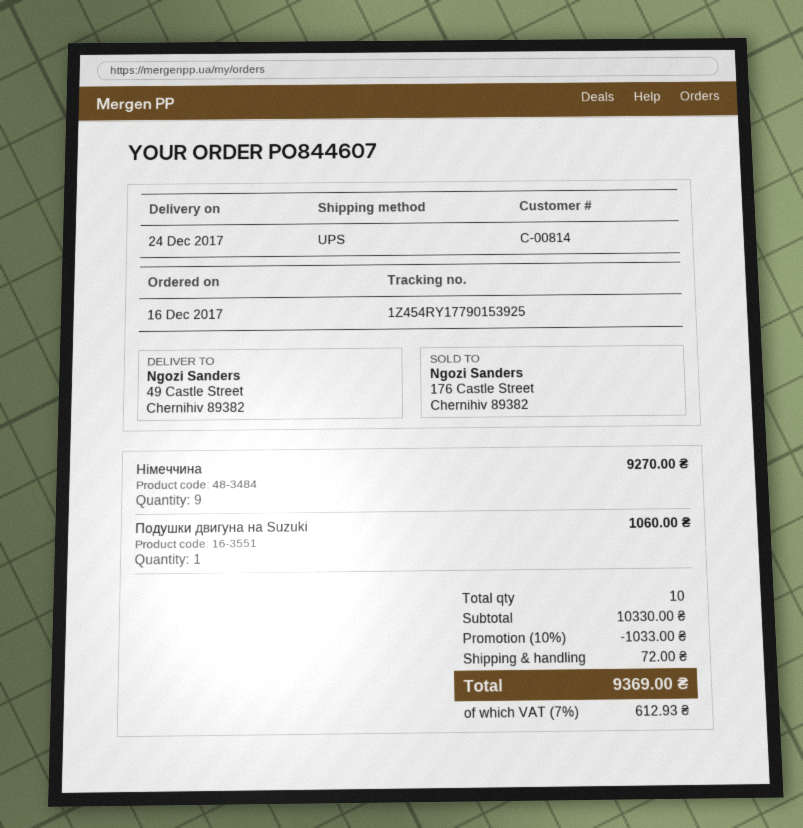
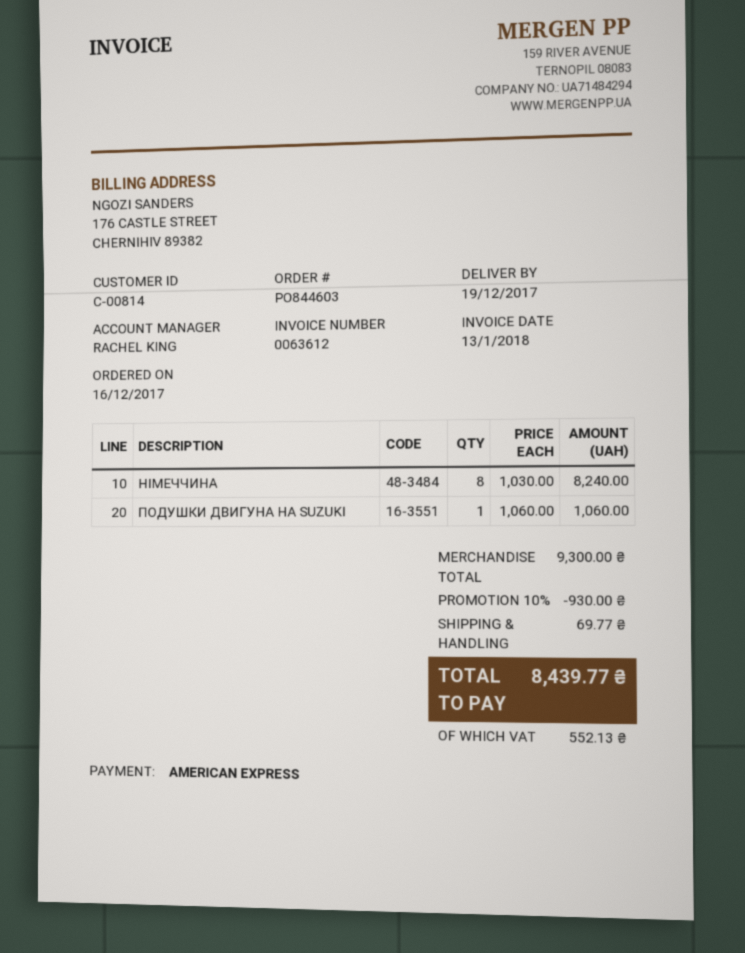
order number: PO844607 -> PO844603
delivery date: 2017-12-24 -> 2017-12-19
Німеччина: 9 for 9270.00 -> 8 for 8240.00
subtotal: 10330.00 -> 9300.00
discount: 10% = 1033.00 -> 10% = 930.00
shipping: 72.00 -> 69.77
tax: 612.93 -> 552.13
total: 9369.00 -> 8439.77

